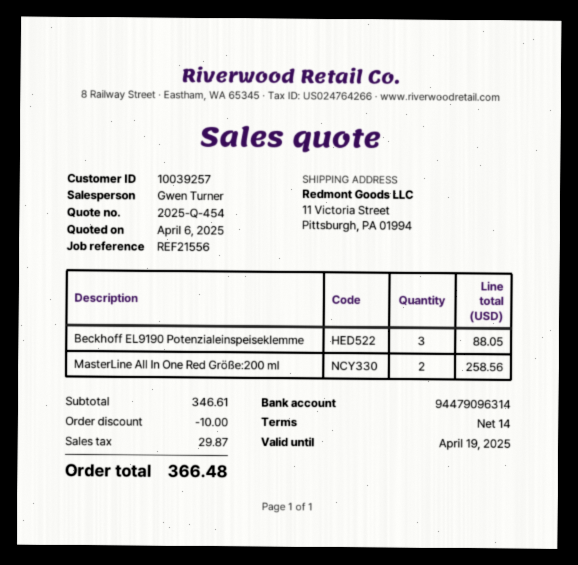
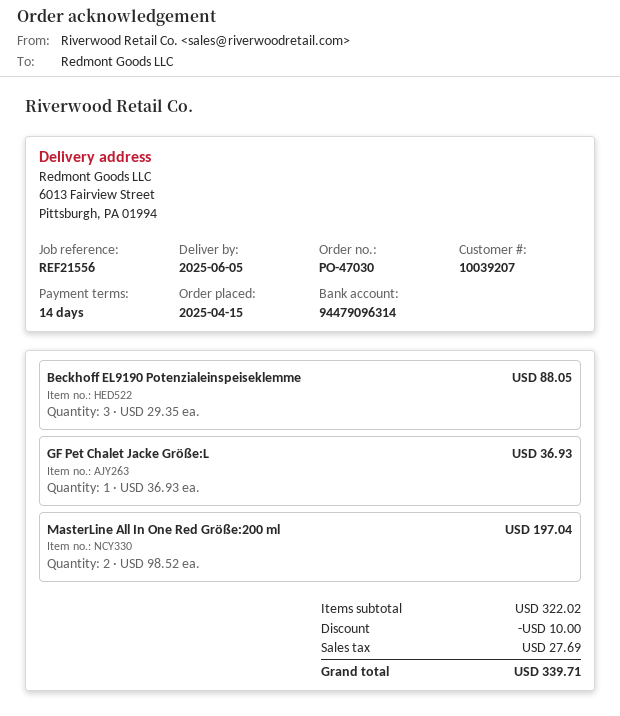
customer number: 10039257 -> 10039207
ship to: 11 Victoria Street, Pittsburgh, PA 01994 -> 6013 Fairview Street, Pittsburgh, PA 01994
MasterLine All In One Red Größe:200 ml: 2 for 258.56 -> 2 for 197.04
GF Pet Chalet Jacke Größe:L: none -> 1 for 36.93
subtotal: 346.61 -> 322.02
tax: 29.87 -> 27.69
total: 366.48 -> 339.71

